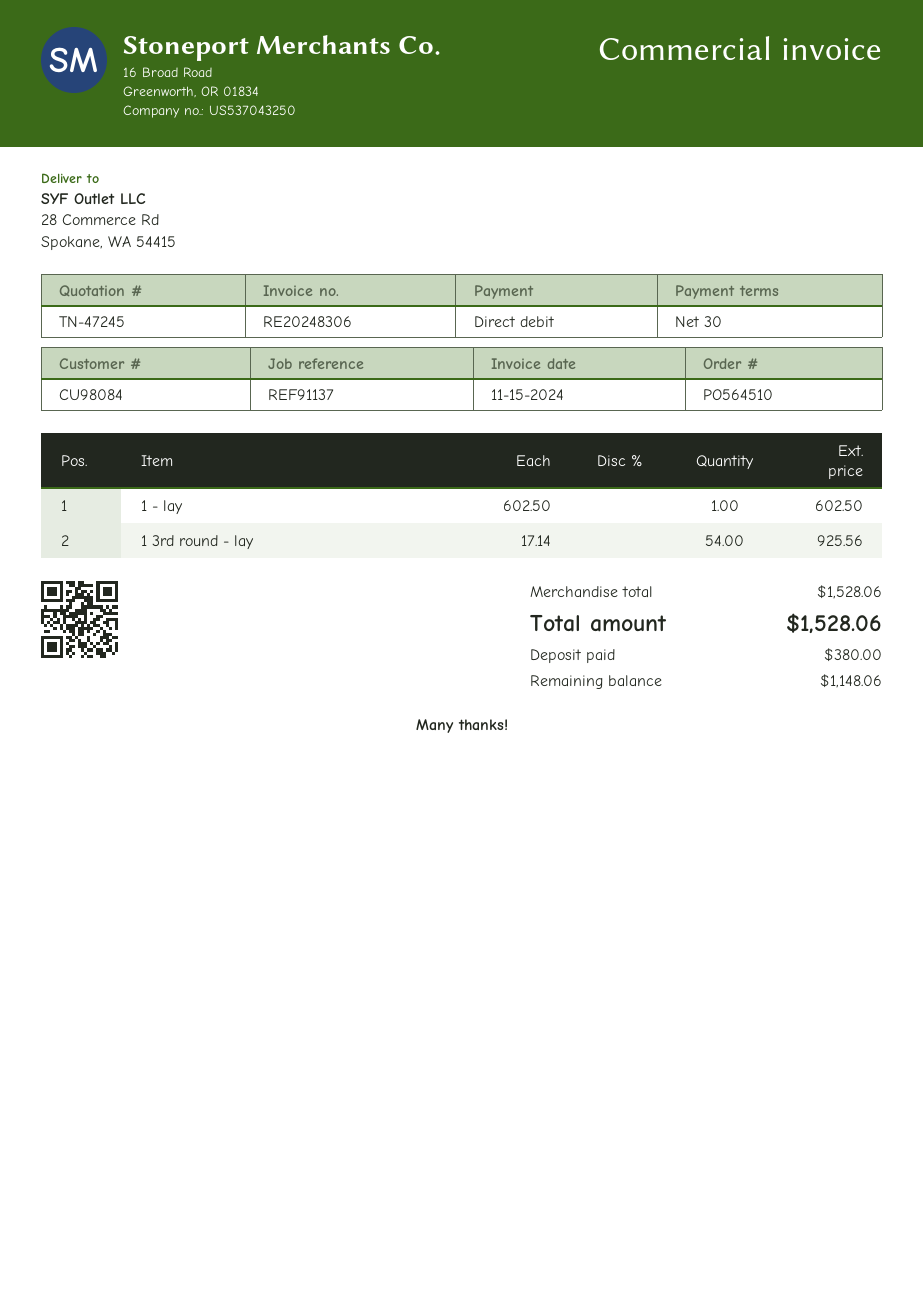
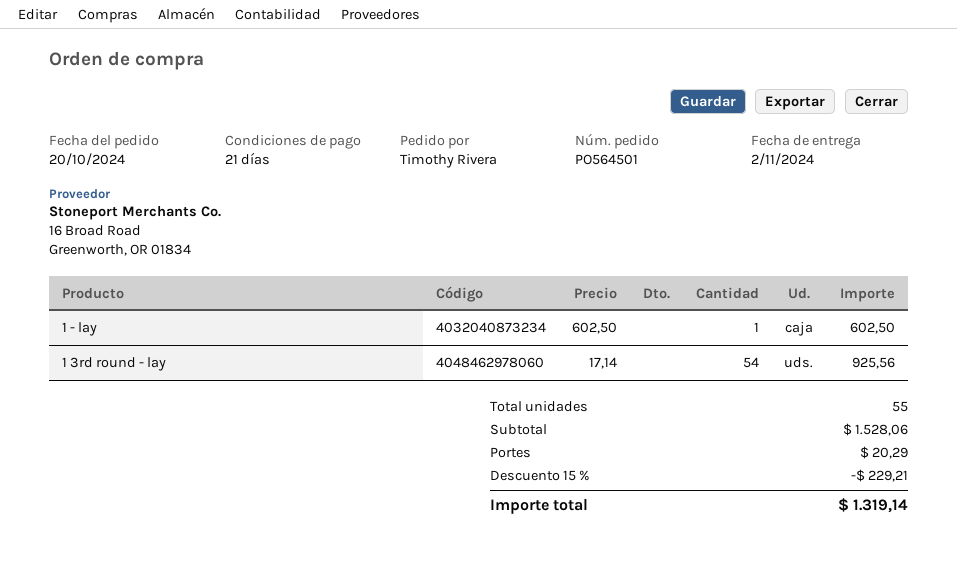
order number: PO564510 -> PO564501
payment terms: 30 days -> 21 days
discount: none -> 15% = 229.21
shipping: none -> 20.29
total: 1528.06 -> 1319.14

